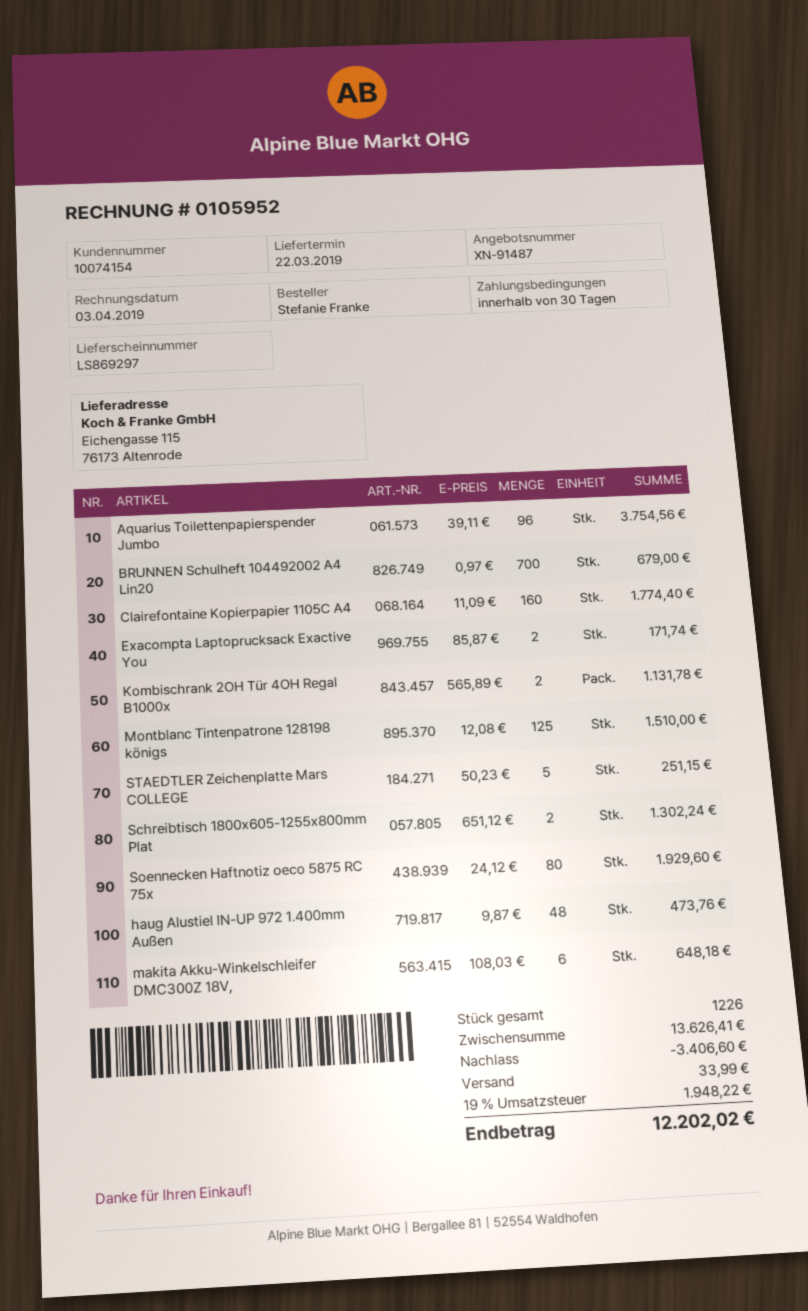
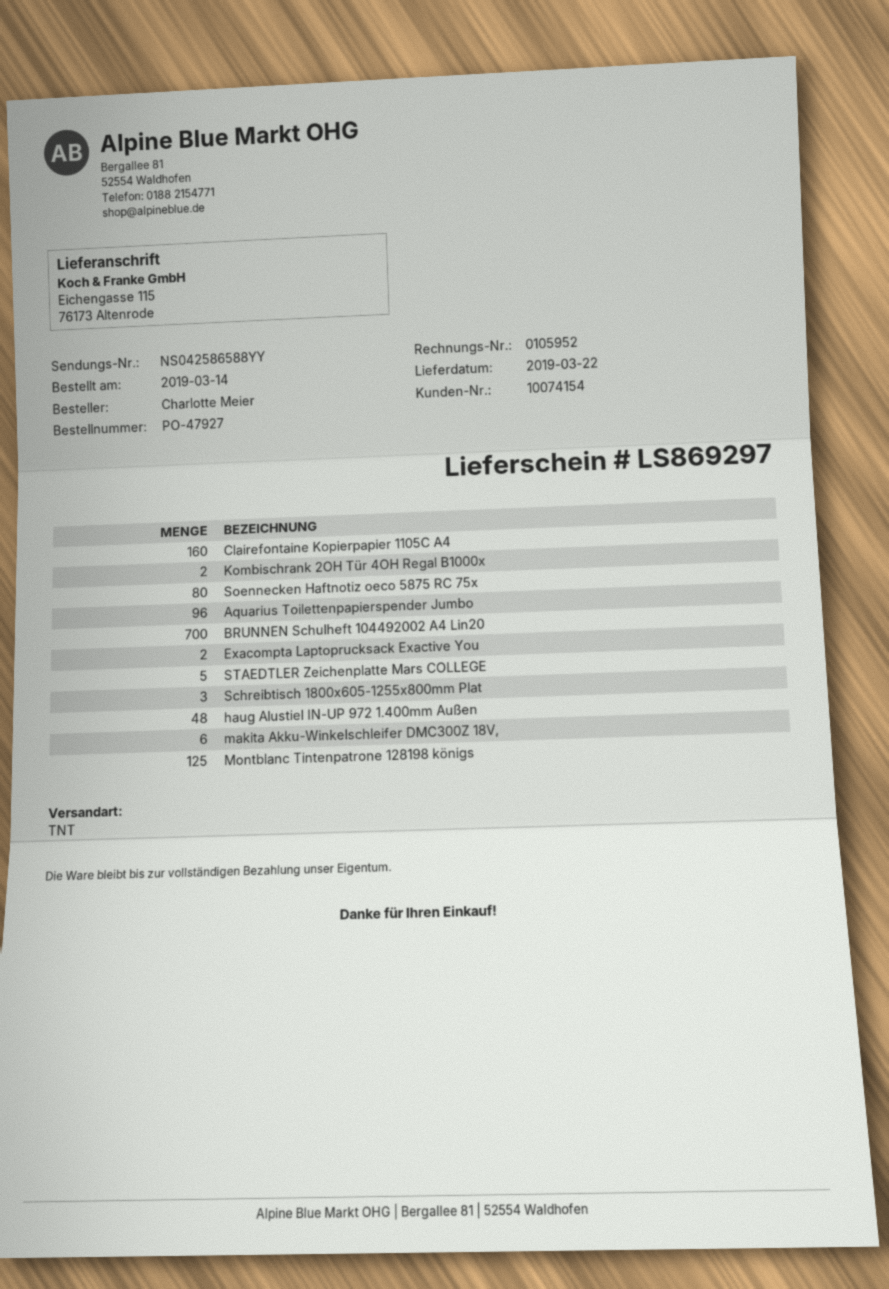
ordered by: Stefanie Franke -> Charlotte Meier
Schreibtisch 1800x605-1255x800mm Plat: 2 -> 3

